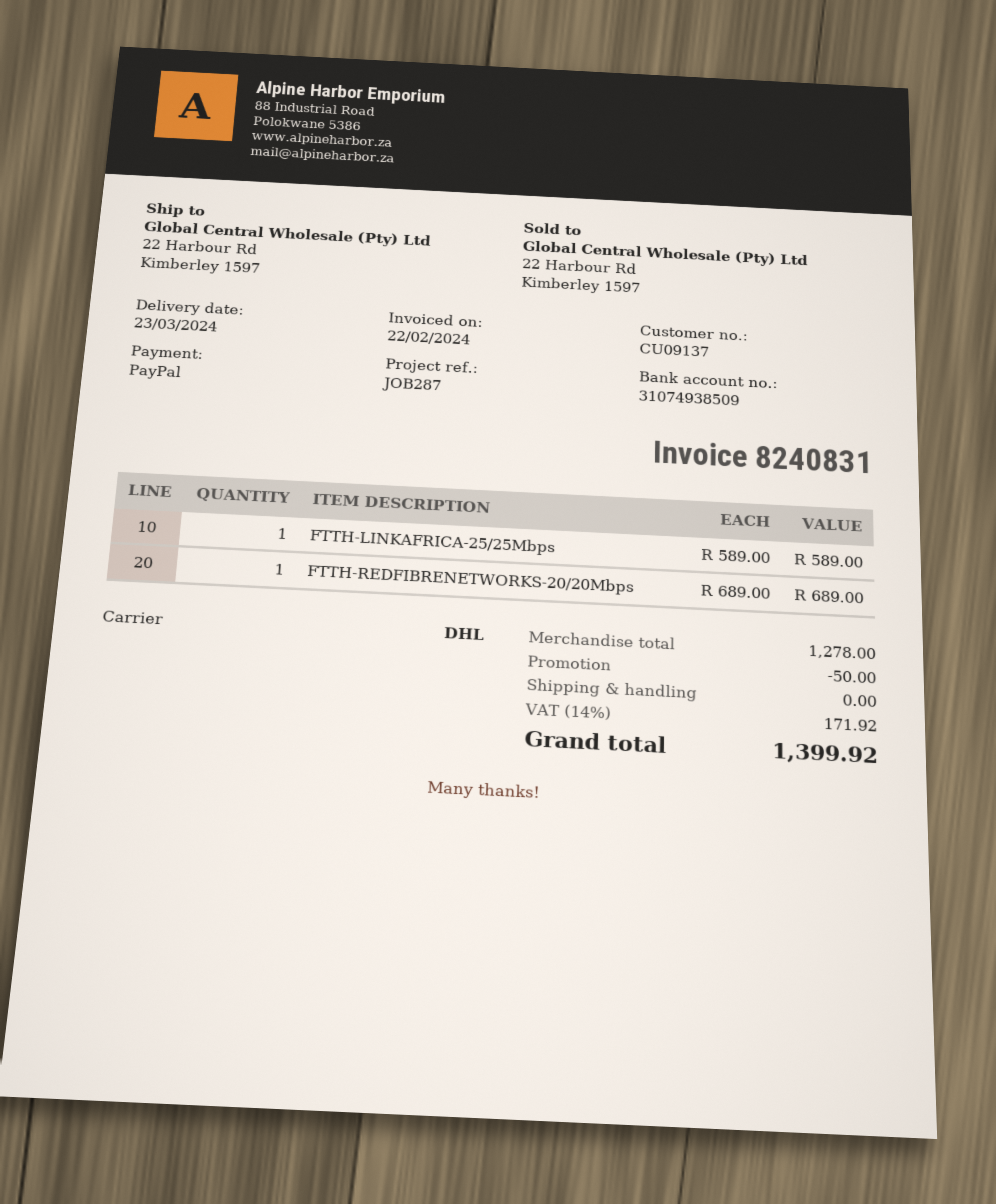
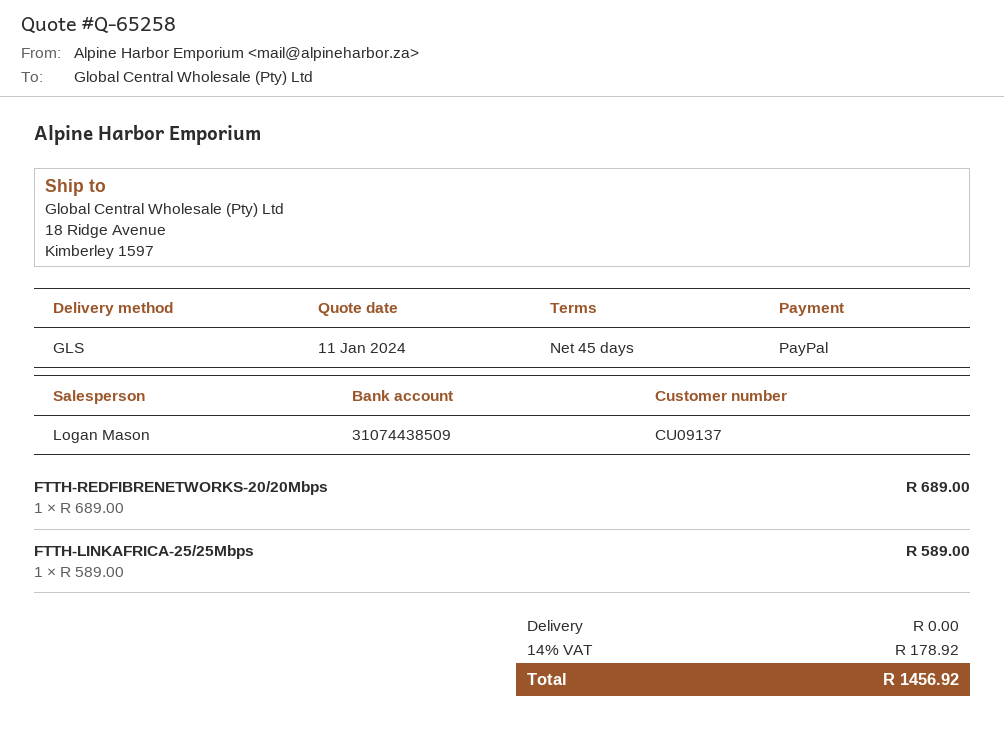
bank account: 31074938509 -> 31074438509
shipping method: DHL -> GLS
ship to: 22 Harbour Rd, Kimberley 1597 -> 18 Ridge Avenue, Kimberley 1597
discount: 50.00 -> none
tax: 14% = 171.92 -> 14% = 178.92
total: 1399.92 -> 1456.92

